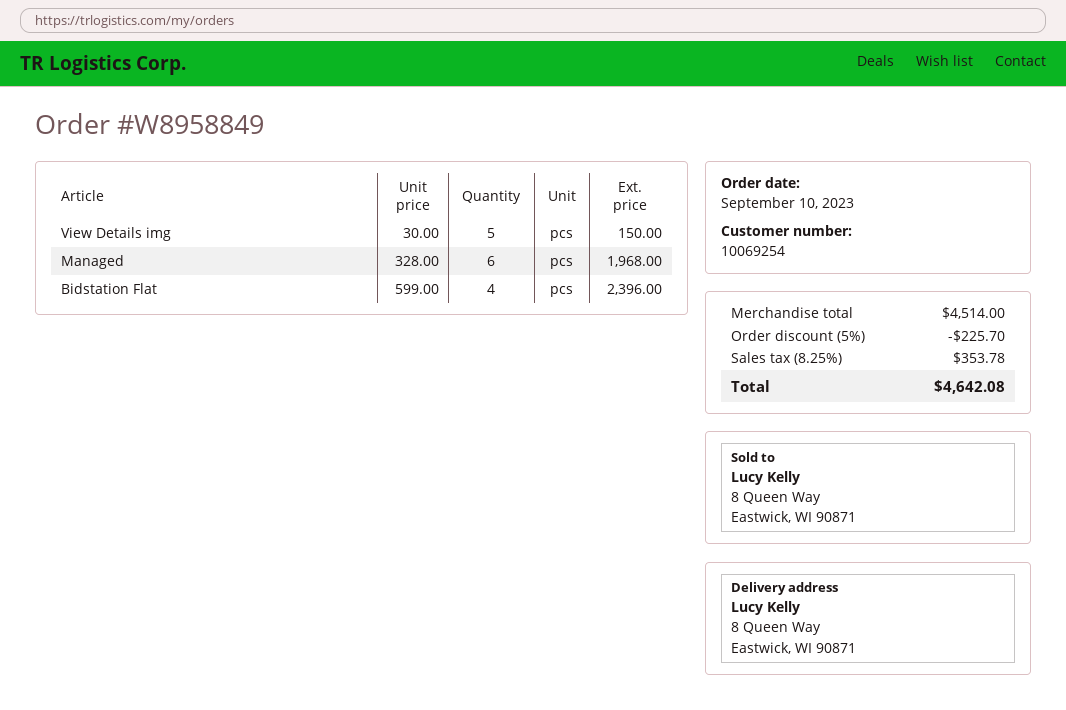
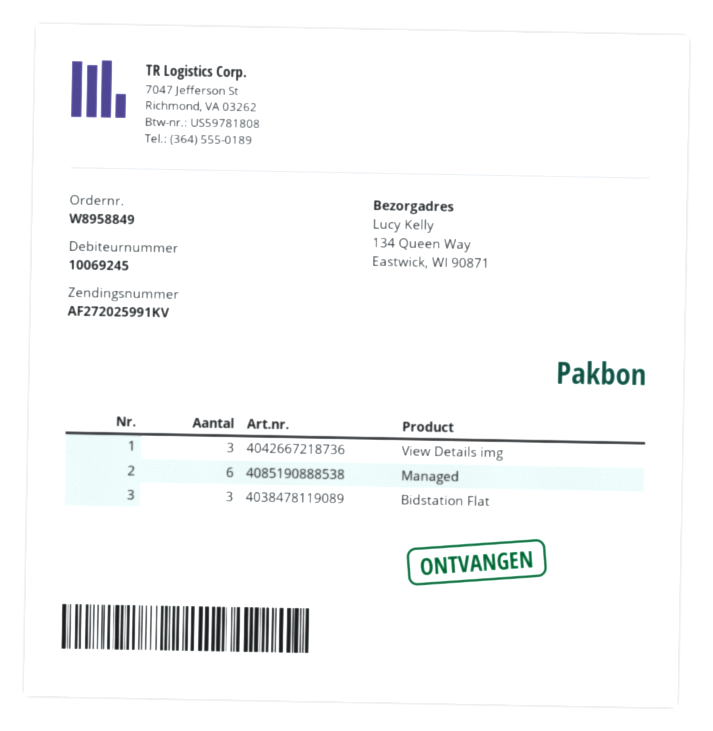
customer number: 10069254 -> 10069245
ship to: 8 Queen Way, Eastwick, WI 90871 -> 134 Queen Way, Eastwick, WI 90871
View Details img: 5 -> 3
Bidstation Flat: 4 -> 3

